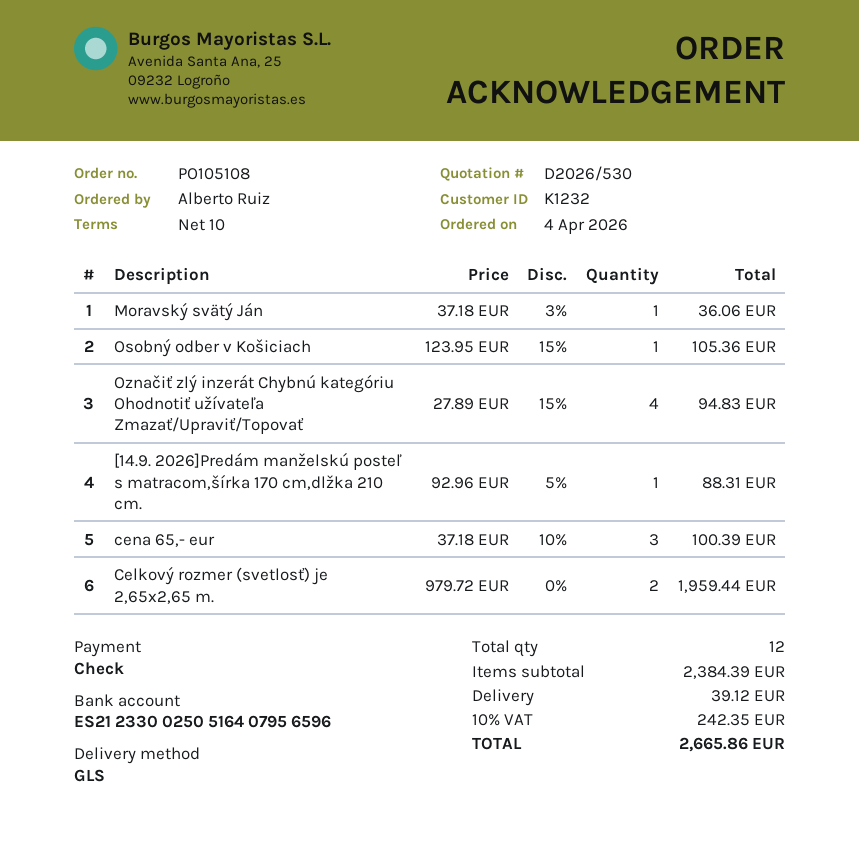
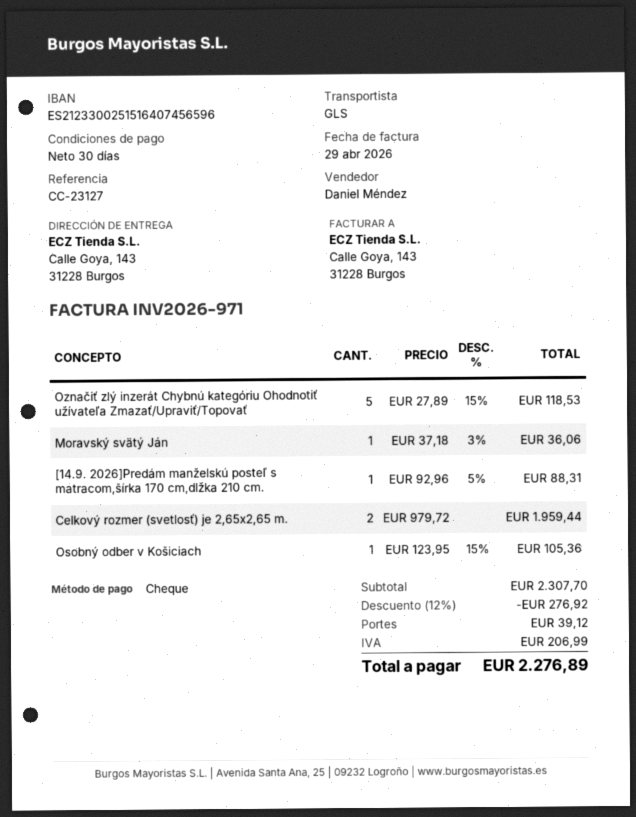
payment terms: 10 days -> 30 days
bank account: ES2123300250516407956596 -> ES2123300251516407456596
Označiť zlý inzerát Chybnú kategóriu Ohodnotiť užívateľa Zmazať/Upraviť/Topovať: 4 x 27.89 - 15% = 94.83 -> 5 x 27.89 - 15% = 118.53
cena 65,- eur: 3 x 37.18 - 10% = 100.39 -> none
subtotal: 2384.39 -> 2307.70
discount: none -> 12% = 276.92
tax: 242.35 -> 206.99
total: 2665.86 -> 2276.89

